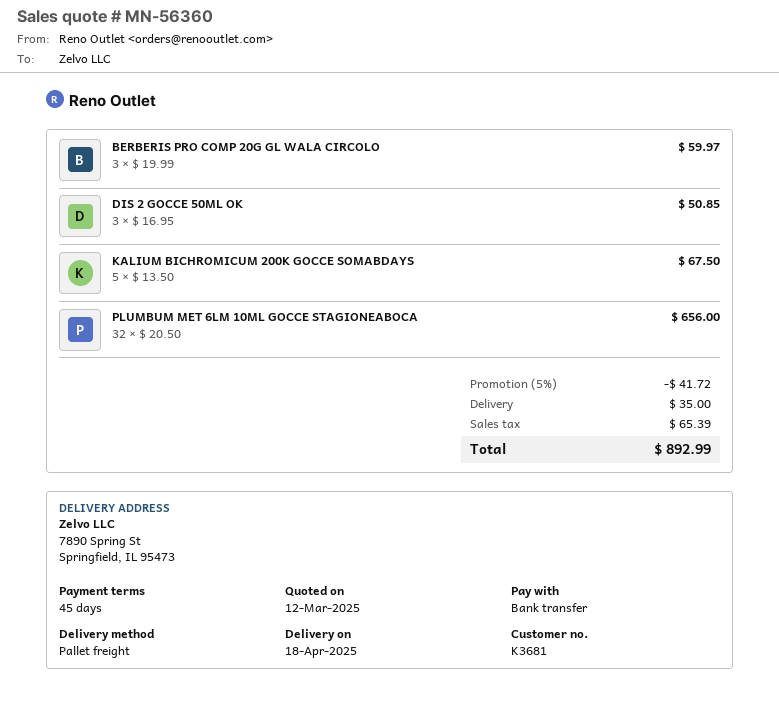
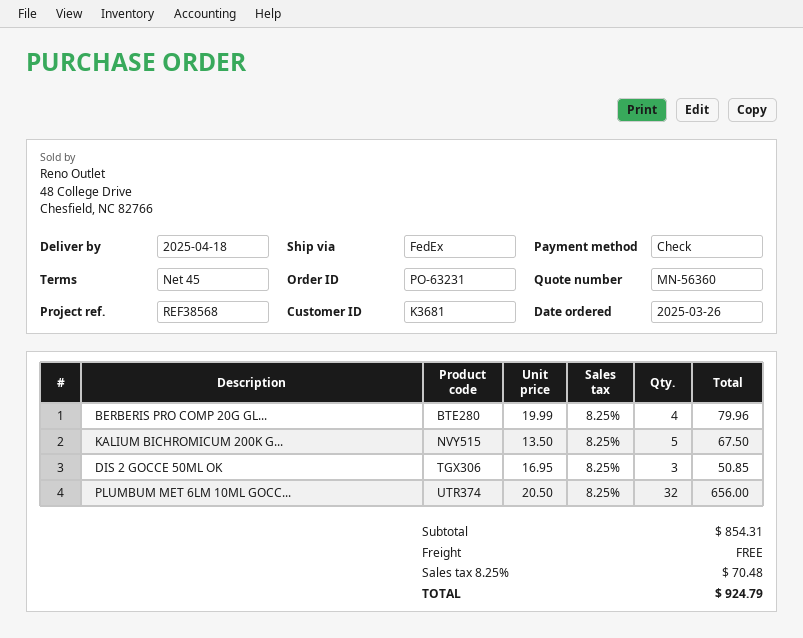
payment method: bank transfer -> cheque
shipping method: pallet freight -> FedEx
BERBERIS PRO COMP 20G GL WALA CIRCOLO: 3 x 19.99 = 59.97 -> 4 x 19.99 = 79.96
discount: 5% = 41.72 -> none
shipping: 35.00 -> 0.00
tax: 65.39 -> 70.48
total: 892.99 -> 924.79

